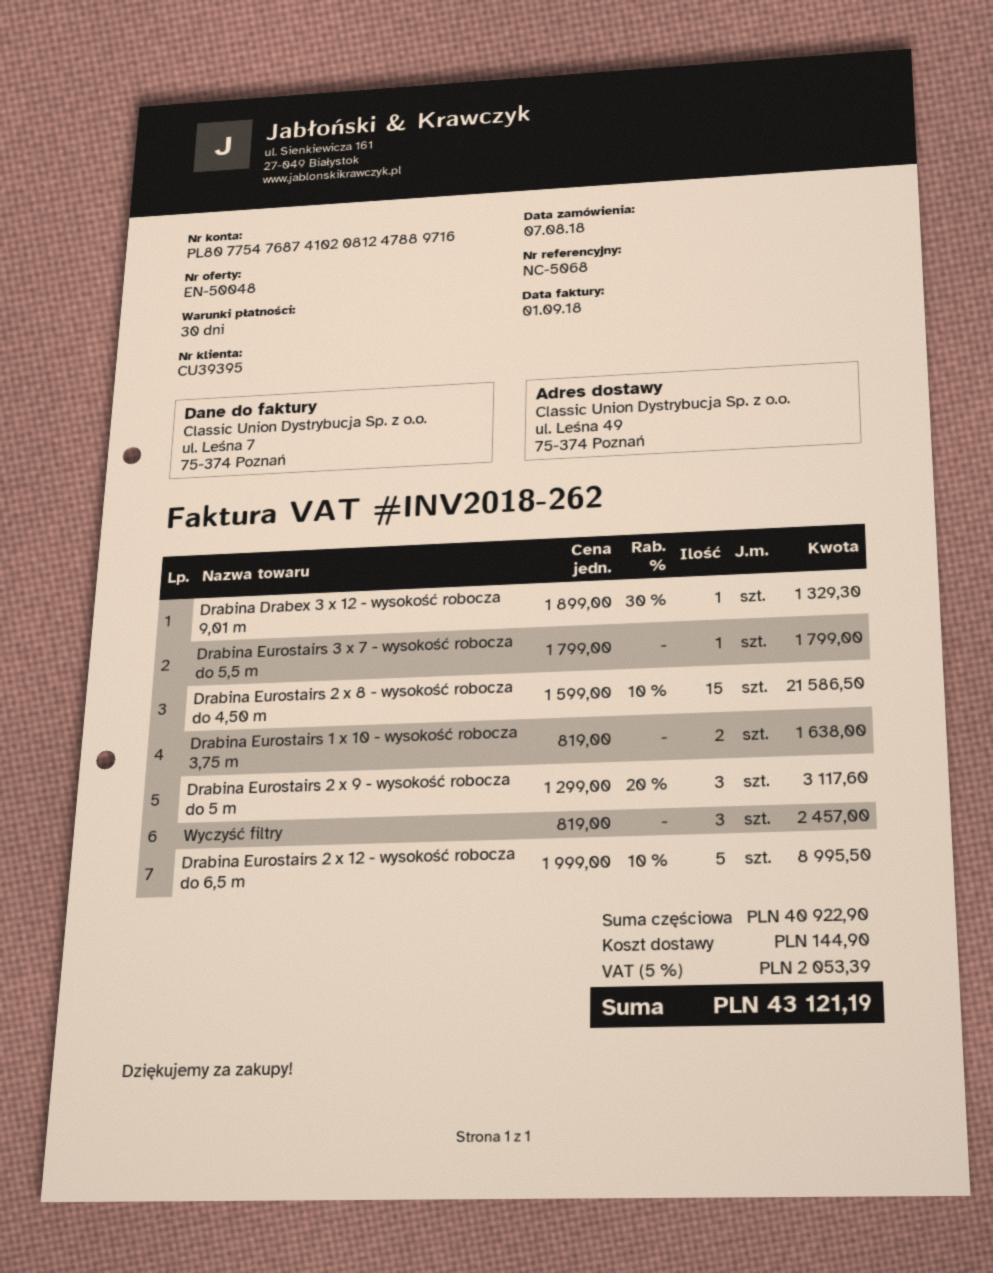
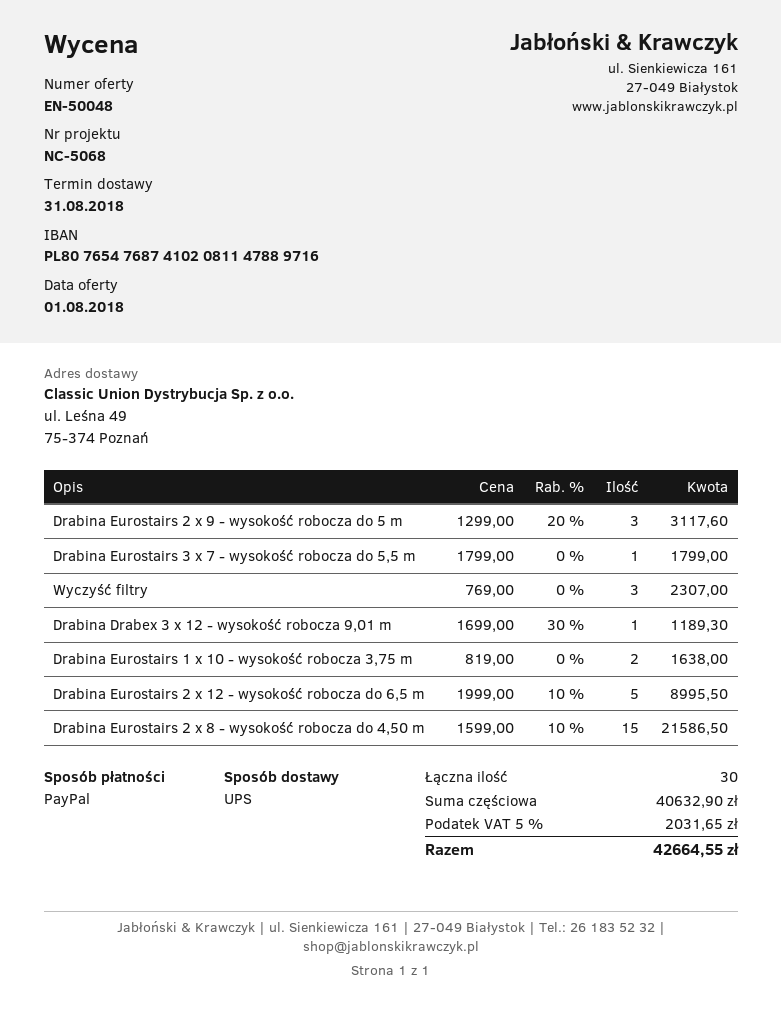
bank account: PL80775476874102081247889716 -> PL80765476874102081147889716
Drabina Drabex 3 x 12 - wysokość robocza 9,01 m: 1 x 1899.00 - 30% = 1329.30 -> 1 x 1699.00 - 30% = 1189.30
Wyczyść filtry: 3 x 819.00 = 2457.00 -> 3 x 769.00 = 2307.00
subtotal: 40922.90 -> 40632.90
shipping: 144.90 -> none
tax: 5% = 2053.39 -> 5% = 2031.65
total: 43121.19 -> 42664.55

